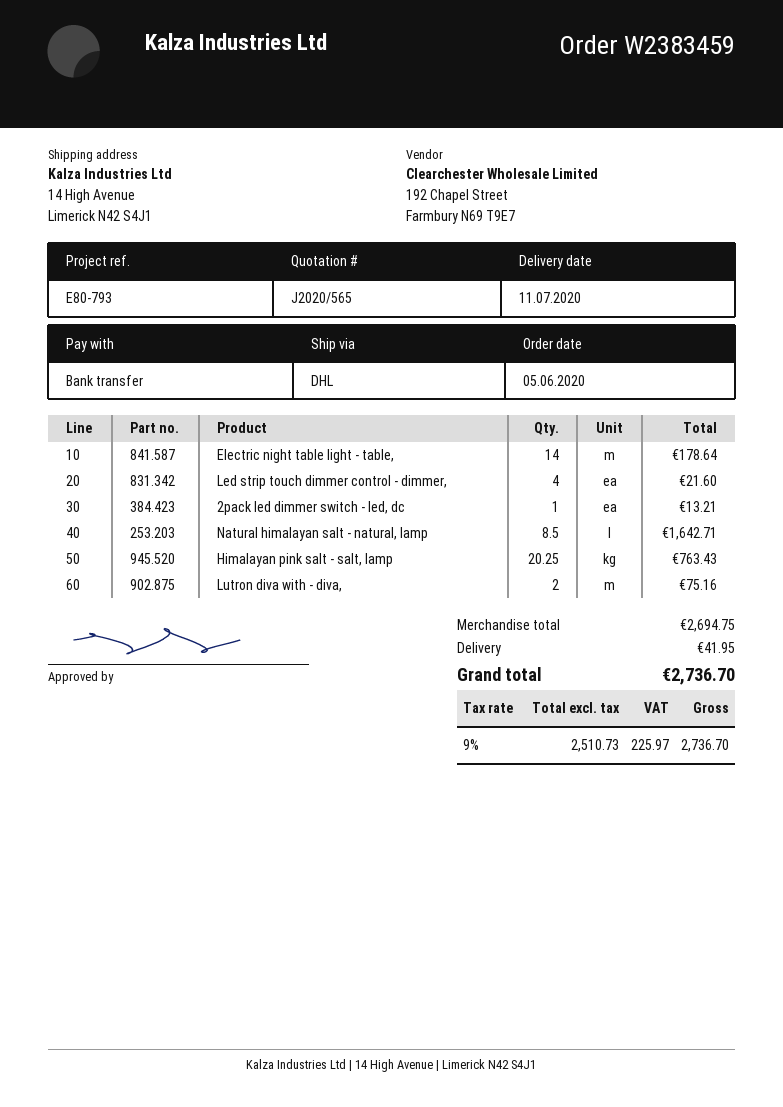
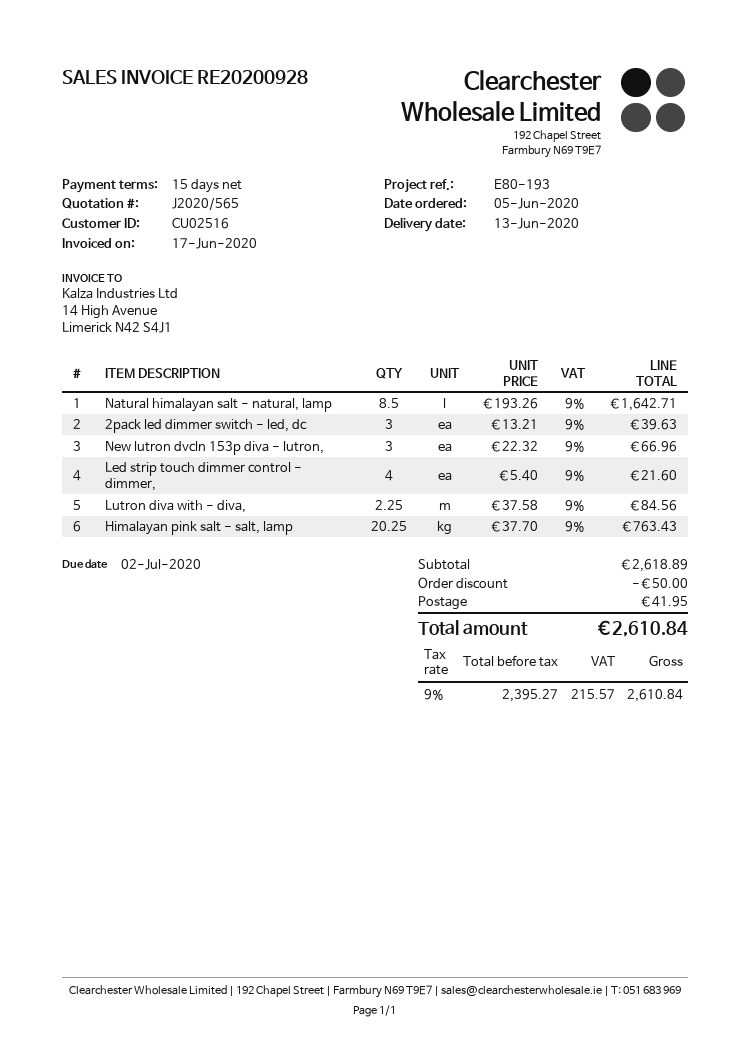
delivery date: 2020-07-11 -> 2020-06-13
reference: E80-793 -> E80-193
Electric night table light - table,: 14 for 178.64 -> none
2pack led dimmer switch - led, dc: 1 for 13.21 -> 3 for 39.63
Lutron diva with - diva,: 2 for 75.16 -> 2.25 for 84.56
New lutron dvcln 153p diva - lutron,: none -> 3 for 66.96
subtotal: 2694.75 -> 2618.89
discount: none -> 50.00
net: 2510.73 -> 2395.27
tax: 9% = 225.97 -> 9% = 215.57
total: 2736.70 -> 2610.84

